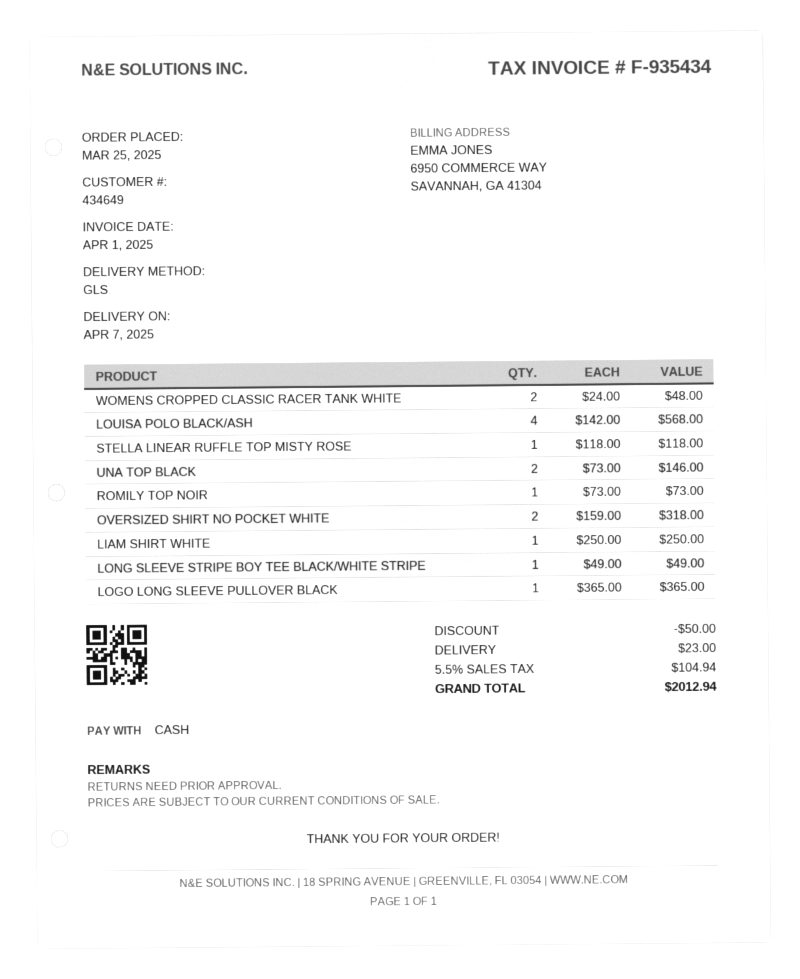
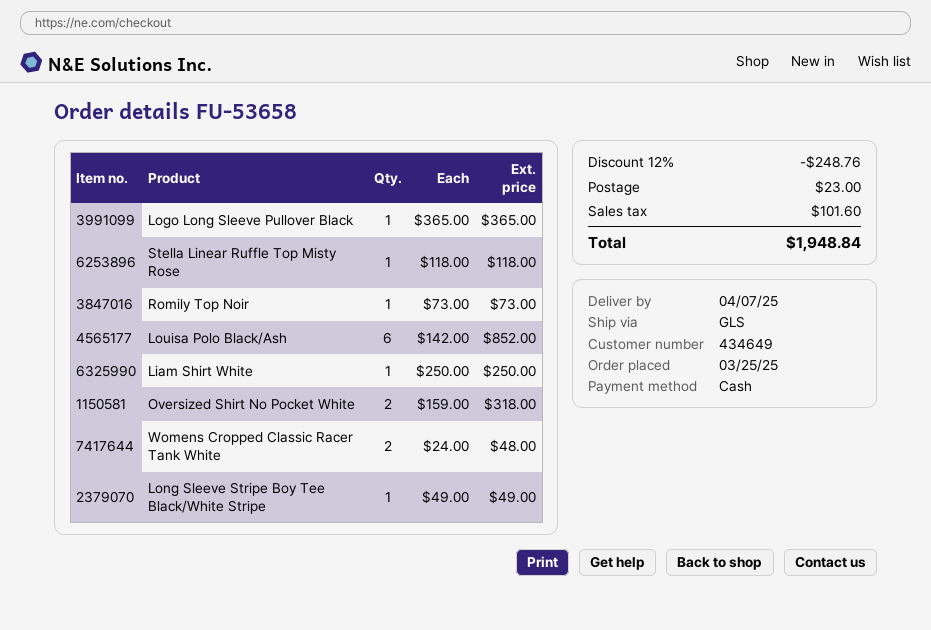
LOUISA POLO BLACK/ASH: 4 x 142.00 = 568.00 -> 6 x 142.00 = 852.00
UNA TOP BLACK: 2 x 73.00 = 146.00 -> none
discount: 50.00 -> 248.76
tax: 104.94 -> 101.60
total: 2012.94 -> 1948.84

